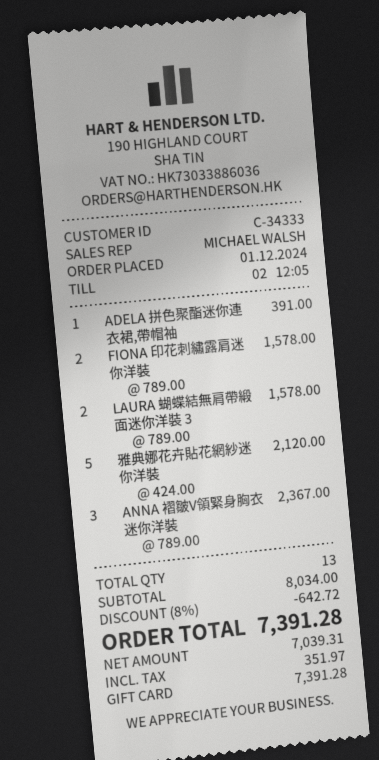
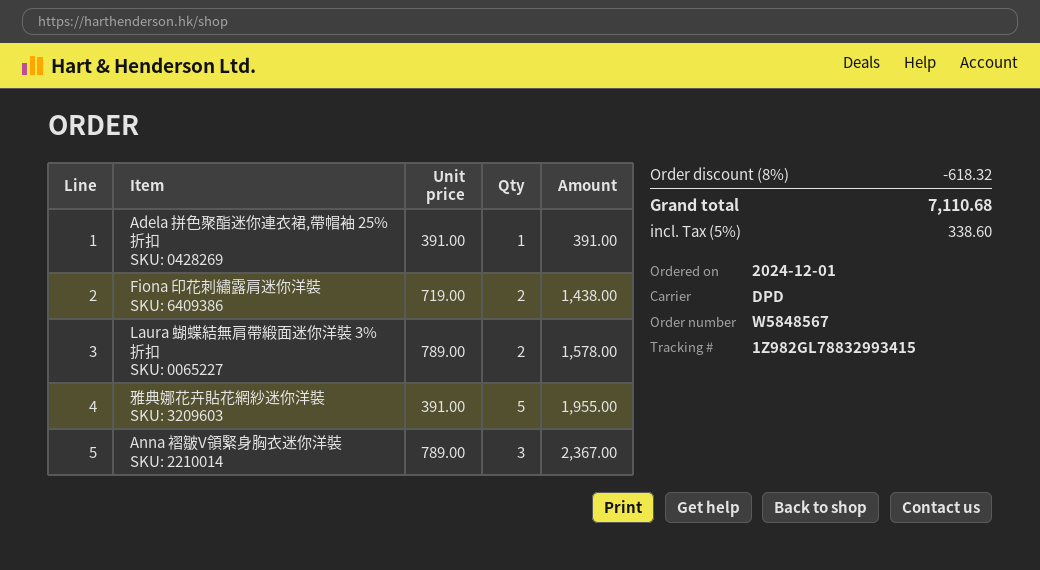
FIONA 印花刺繡露肩迷你洋裝: 2 x 789.00 = 1578.00 -> 2 x 719.00 = 1438.00
雅典娜花卉貼花網紗迷你洋裝: 5 x 424.00 = 2120.00 -> 5 x 391.00 = 1955.00
discount: 8% = 642.72 -> 8% = 618.32
tax: 351.97 -> 338.60
total: 7391.28 -> 7110.68

